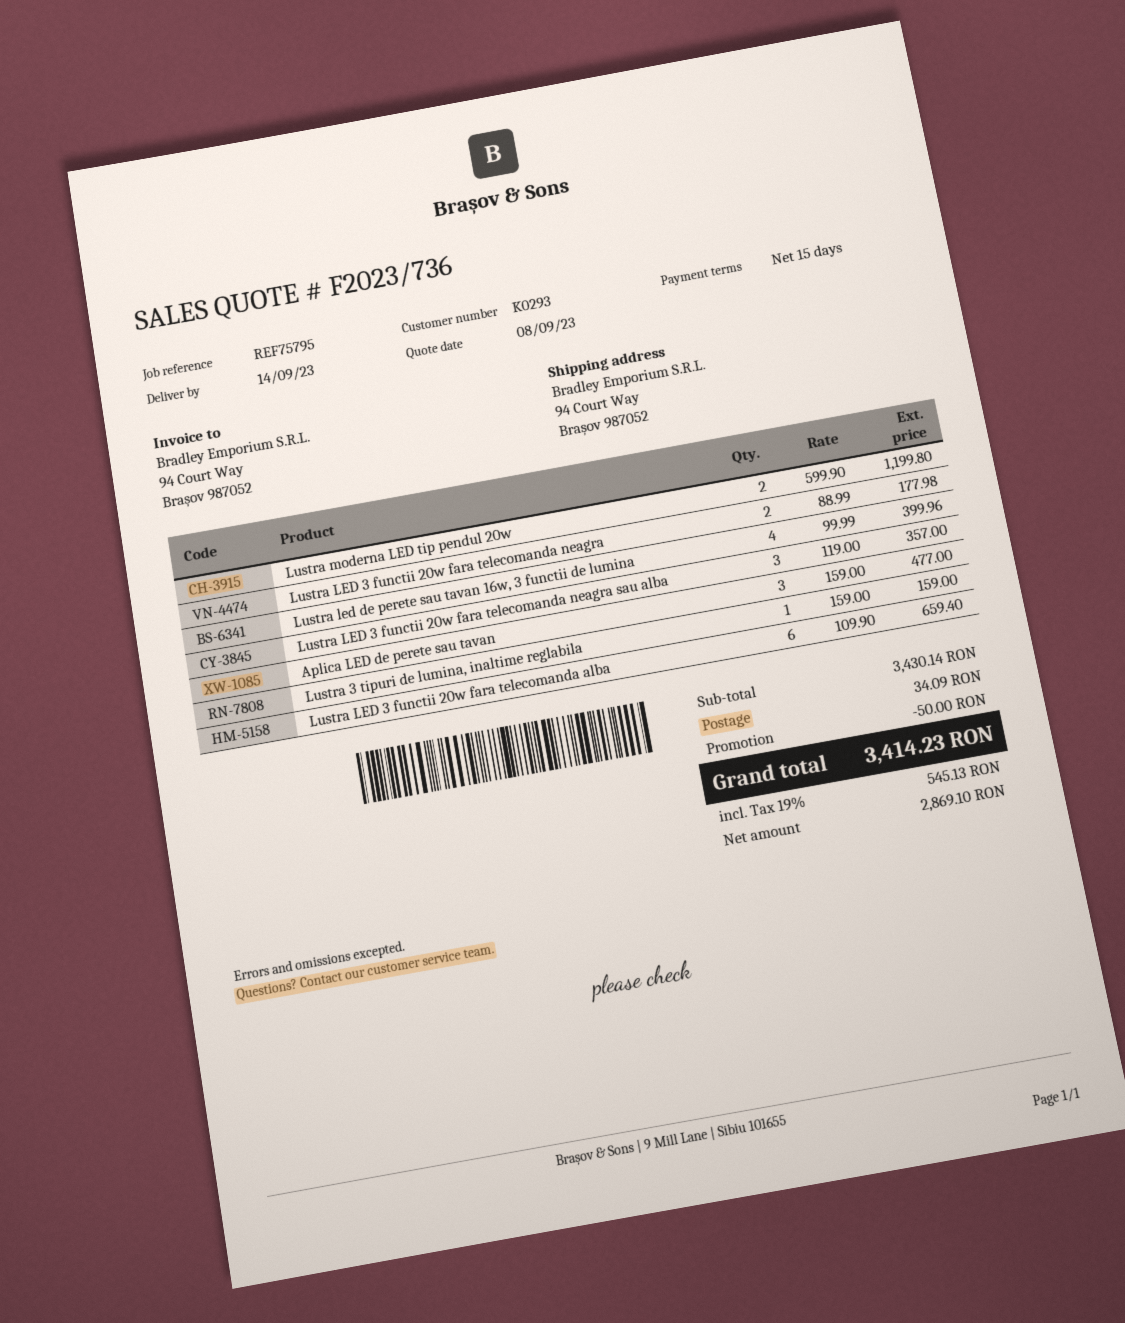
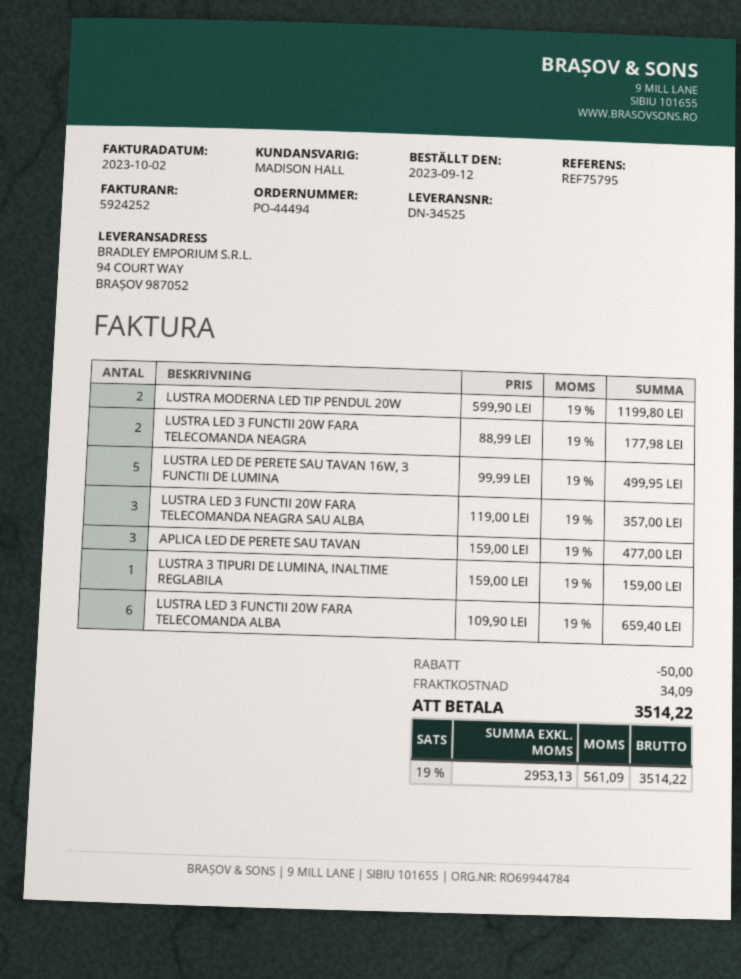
Lustra led de perete sau tavan 16w, 3 functii de lumina: 4 x 99.99 = 399.96 -> 5 x 99.99 = 499.95
net: 2869.10 -> 2953.13
tax: 19% = 545.13 -> 19% = 561.09
total: 3414.23 -> 3514.22

